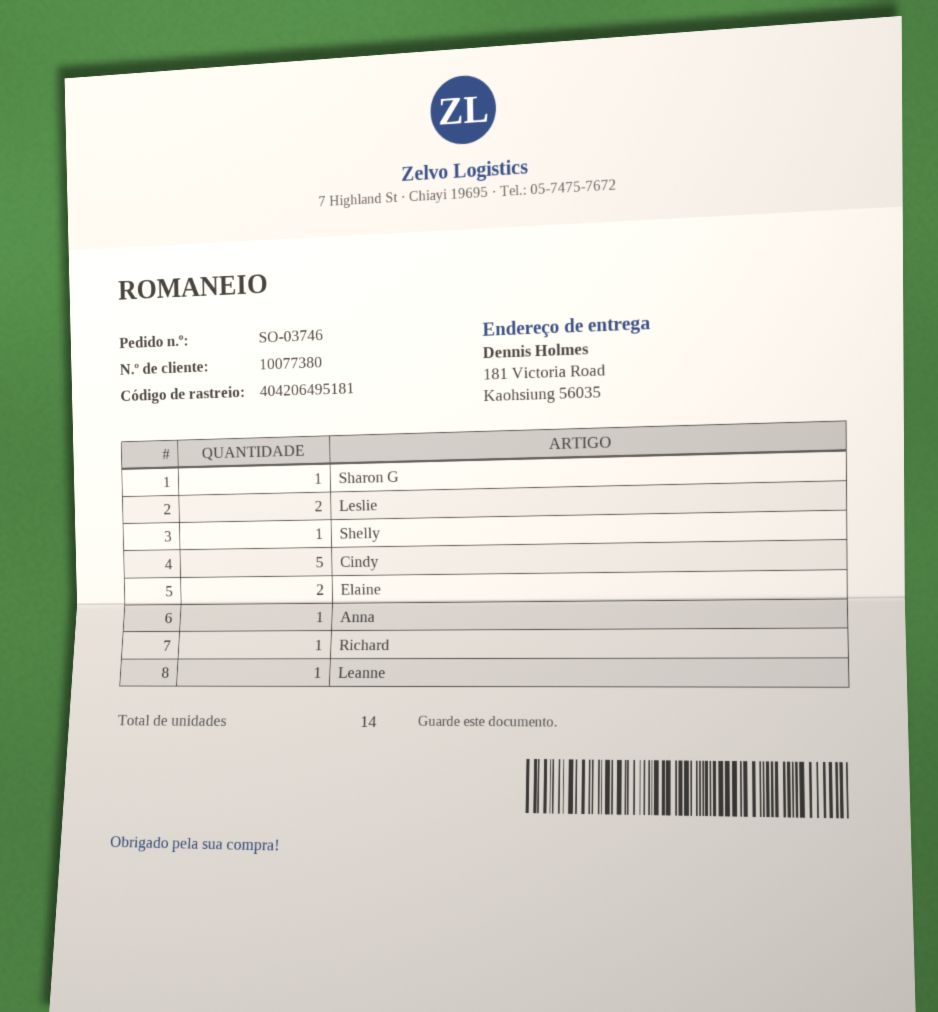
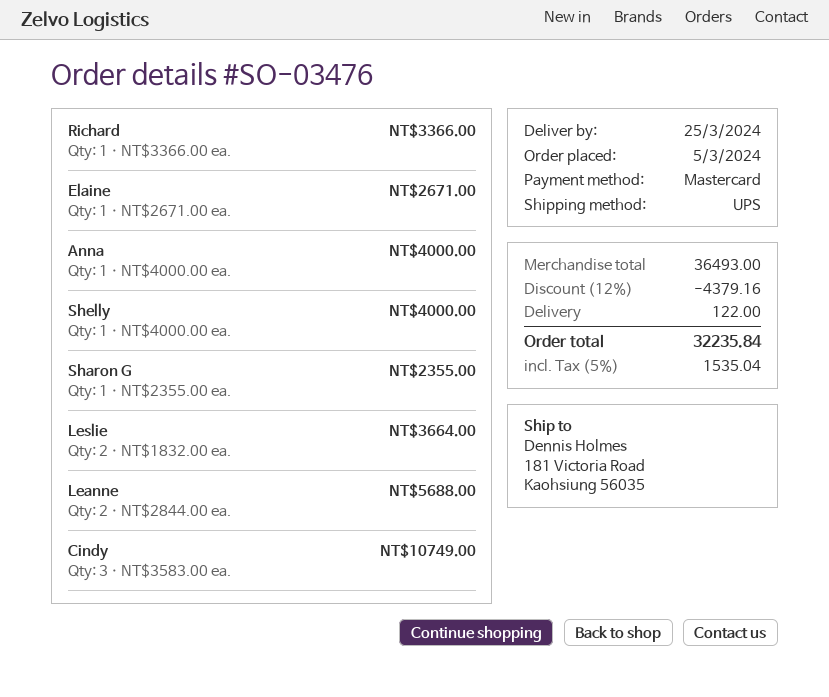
order number: SO-03746 -> SO-03476
Cindy: 5 -> 3
Elaine: 2 -> 1
Leanne: 1 -> 2

